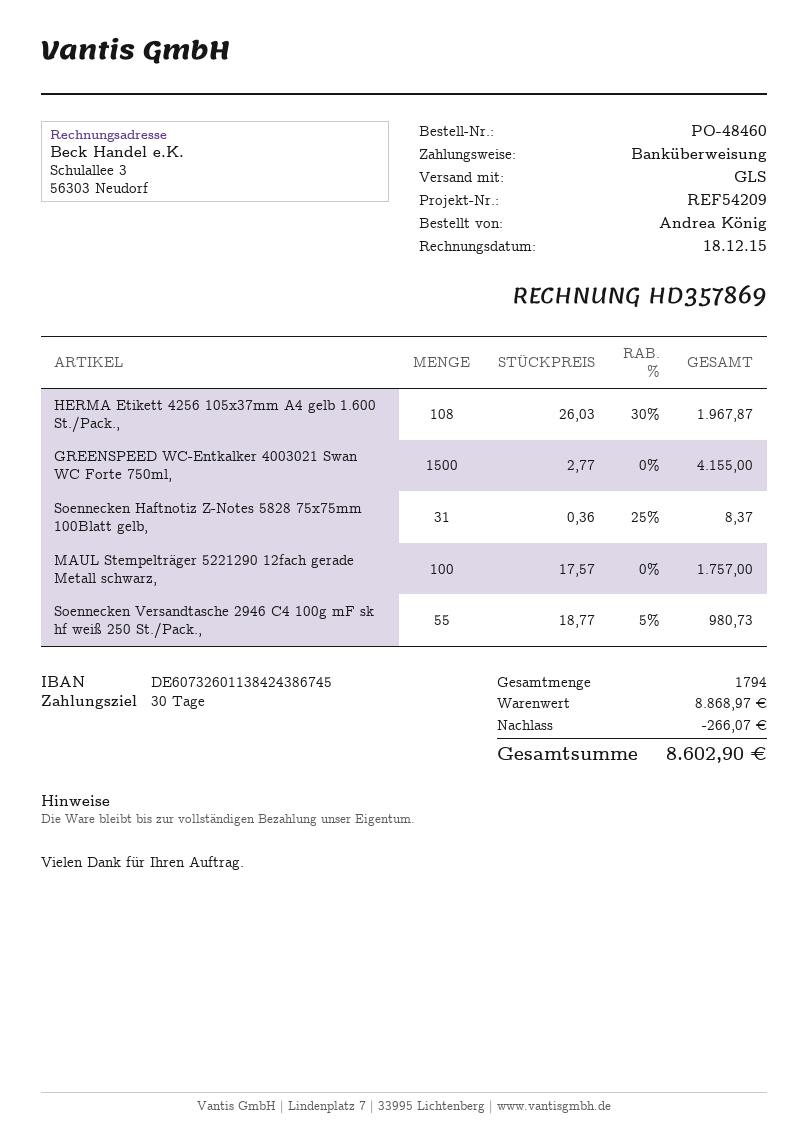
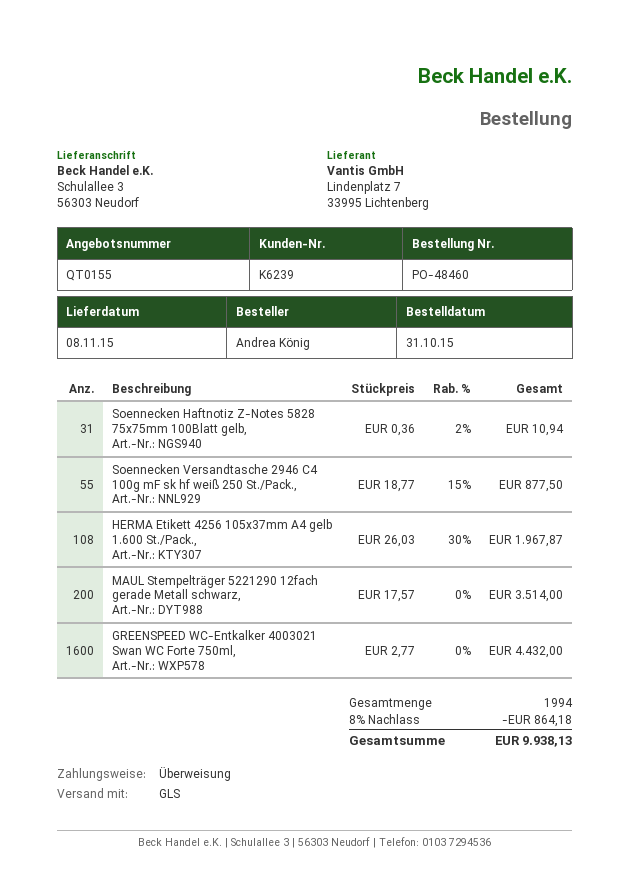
GREENSPEED WC-Entkalker 4003021 Swan WC Forte 750ml,: 1500 x 2.77 = 4155.00 -> 1600 x 2.77 = 4432.00
Soennecken Haftnotiz Z-Notes 5828 75x75mm 100Blatt gelb,: 31 x 0.36 - 25% = 8.37 -> 31 x 0.36 - 2% = 10.94
MAUL Stempelträger 5221290 12fach gerade Metall schwarz,: 100 x 17.57 = 1757.00 -> 200 x 17.57 = 3514.00
Soennecken Versandtasche 2946 C4 100g mF sk hf weiß 250 St./Pack.,: 55 x 18.77 - 5% = 980.73 -> 55 x 18.77 - 15% = 877.50
total quantity: 1794 -> 1994
discount: 266.07 -> 864.18
total: 8602.90 -> 9938.13

